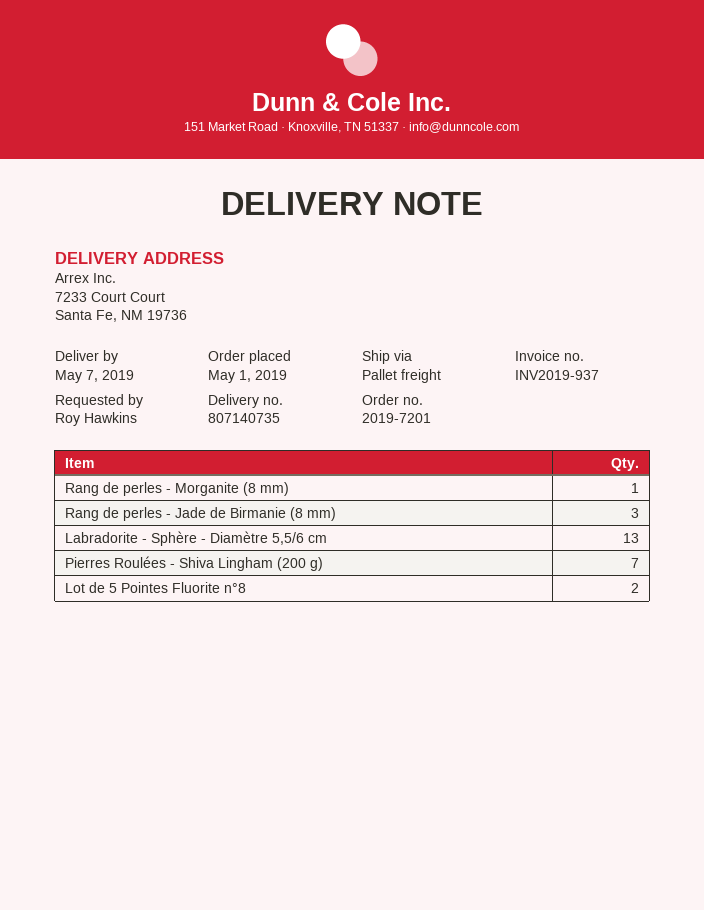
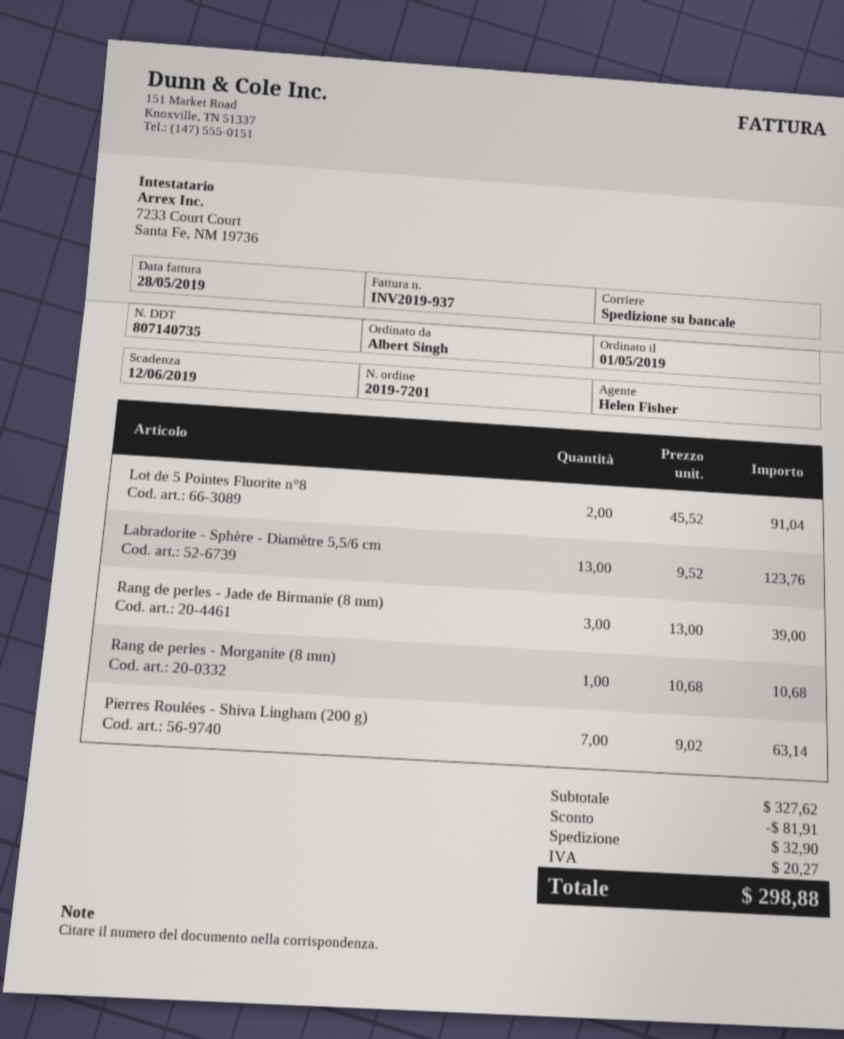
ordered by: Roy Hawkins -> Albert Singh

